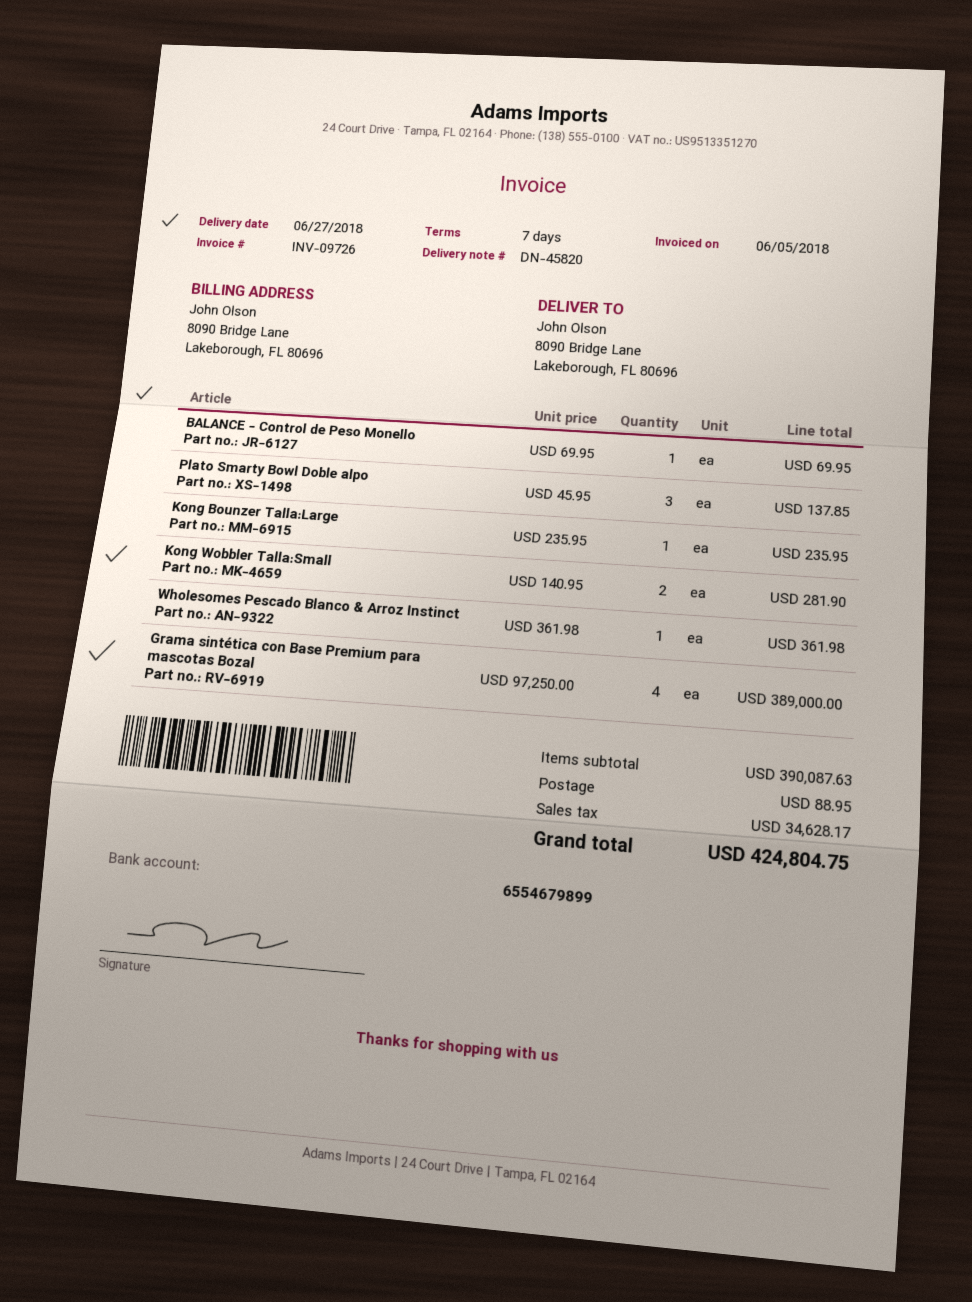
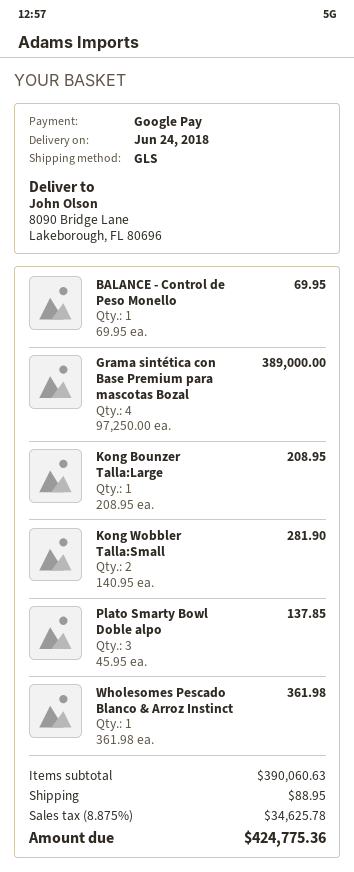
delivery date: 2018-06-27 -> 2018-06-24
Kong Bounzer Talla:Large: 1 x 235.95 = 235.95 -> 1 x 208.95 = 208.95
subtotal: 390087.63 -> 390060.63
tax: 34628.17 -> 34625.78
total: 424804.75 -> 424775.36

